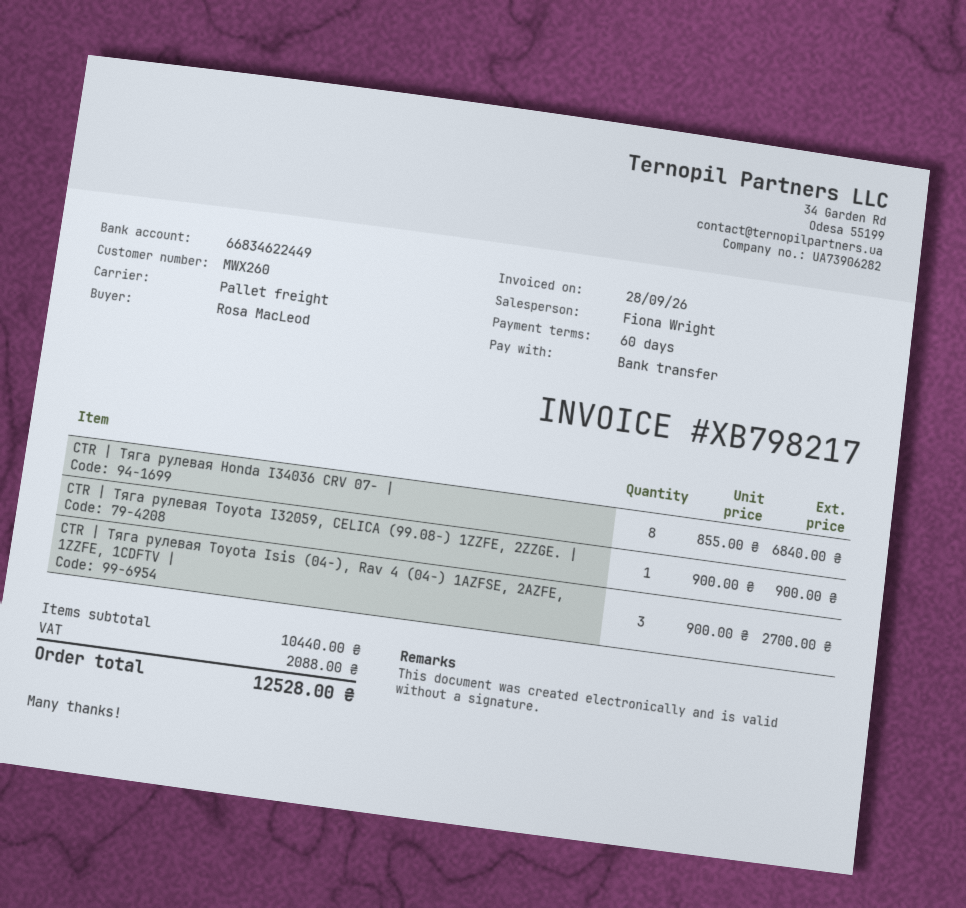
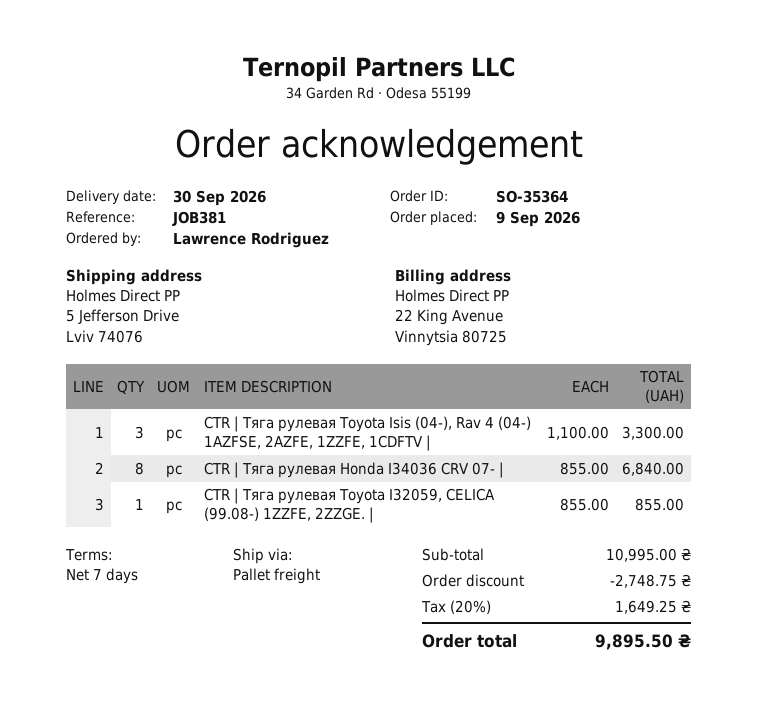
payment terms: 60 days -> 7 days
ordered by: Rosa MacLeod -> Lawrence Rodriguez
CTR | Тяга рулевая Toyota I32059, CELICA (99.08-) 1ZZFE, 2ZZGE. |: 1 x 900.00 = 900.00 -> 1 x 855.00 = 855.00
CTR | Тяга рулевая Toyota Isis (04-), Rav 4 (04-) 1AZFSE, 2AZFE, 1ZZFE, 1CDFTV |: 3 x 900.00 = 2700.00 -> 3 x 1100.00 = 3300.00
subtotal: 10440.00 -> 10995.00
discount: none -> 2748.75
tax: 2088.00 -> 1649.25
total: 12528.00 -> 9895.50

